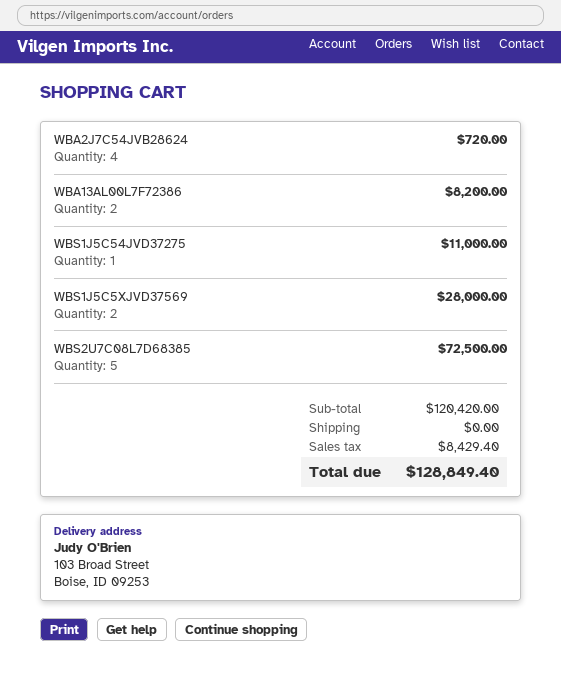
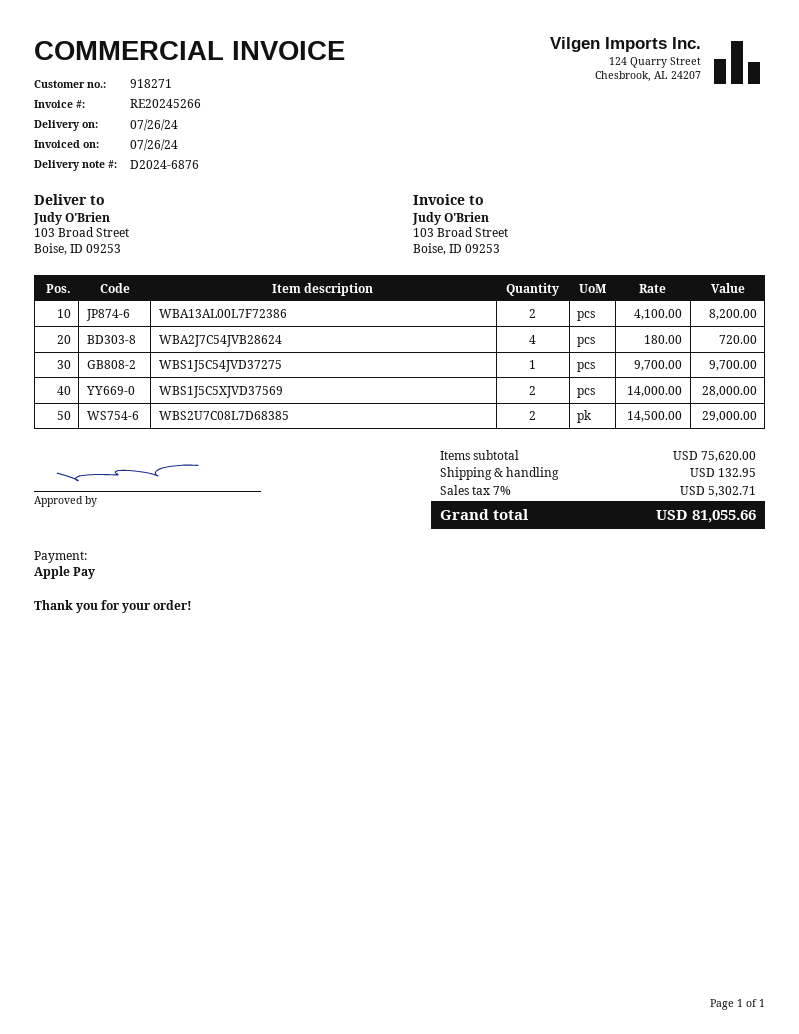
WBS1J5C54JVD37275: 1 for 11000.00 -> 1 for 9700.00
WBS2U7C08L7D68385: 5 for 72500.00 -> 2 for 29000.00
subtotal: 120420.00 -> 75620.00
shipping: 0.00 -> 132.95
tax: 8429.40 -> 5302.71
total: 128849.40 -> 81055.66

